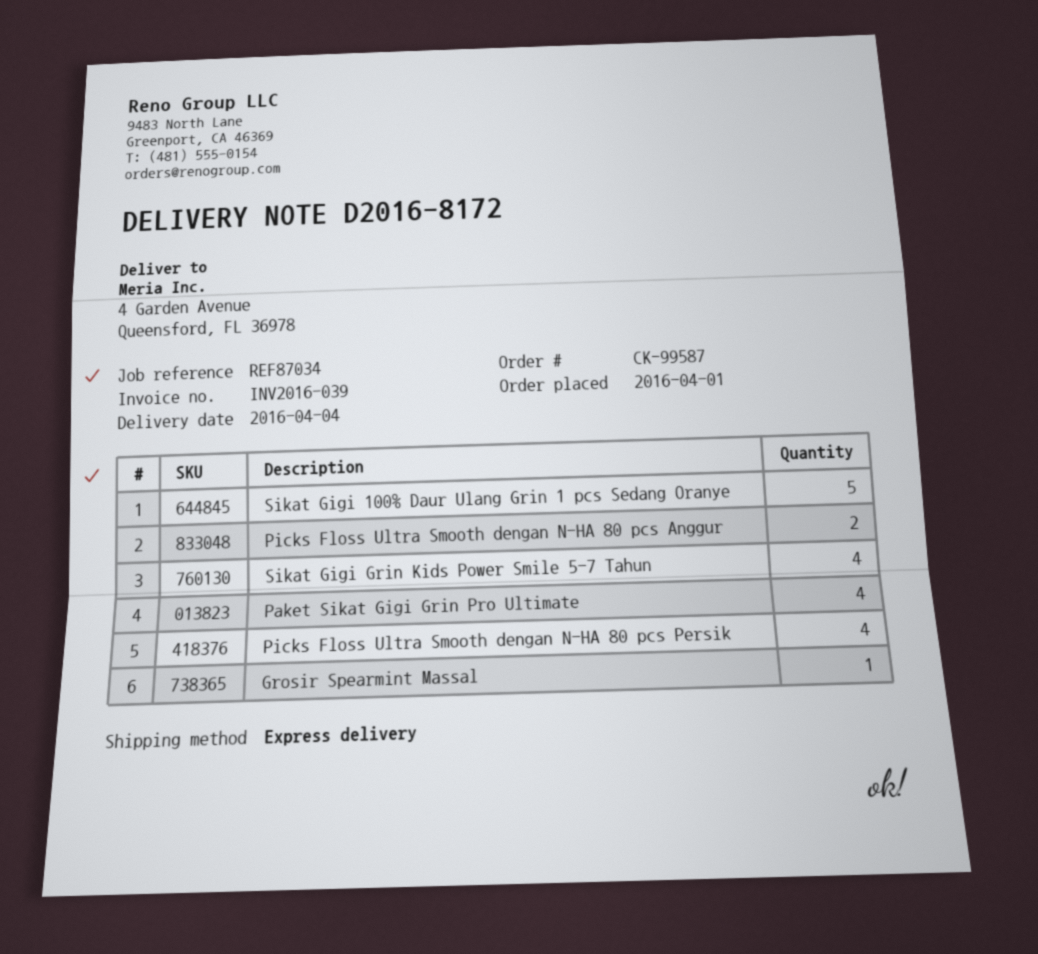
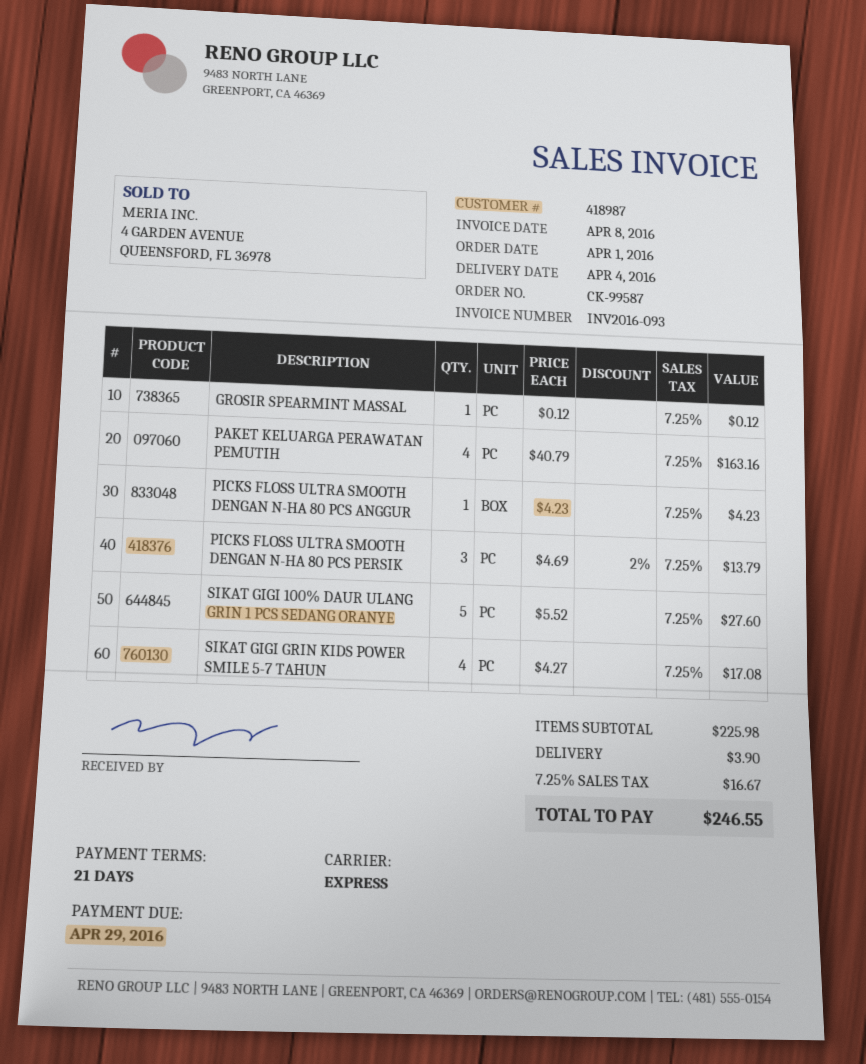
invoice number: INV2016-039 -> INV2016-093
Picks Floss Ultra Smooth dengan N-HA 80 pcs Anggur: 2 -> 1
Paket Sikat Gigi Grin Pro Ultimate: 4 -> none
Picks Floss Ultra Smooth dengan N-HA 80 pcs Persik: 4 -> 3
PAKET KELUARGA PERAWATAN PEMUTIH: none -> 4

